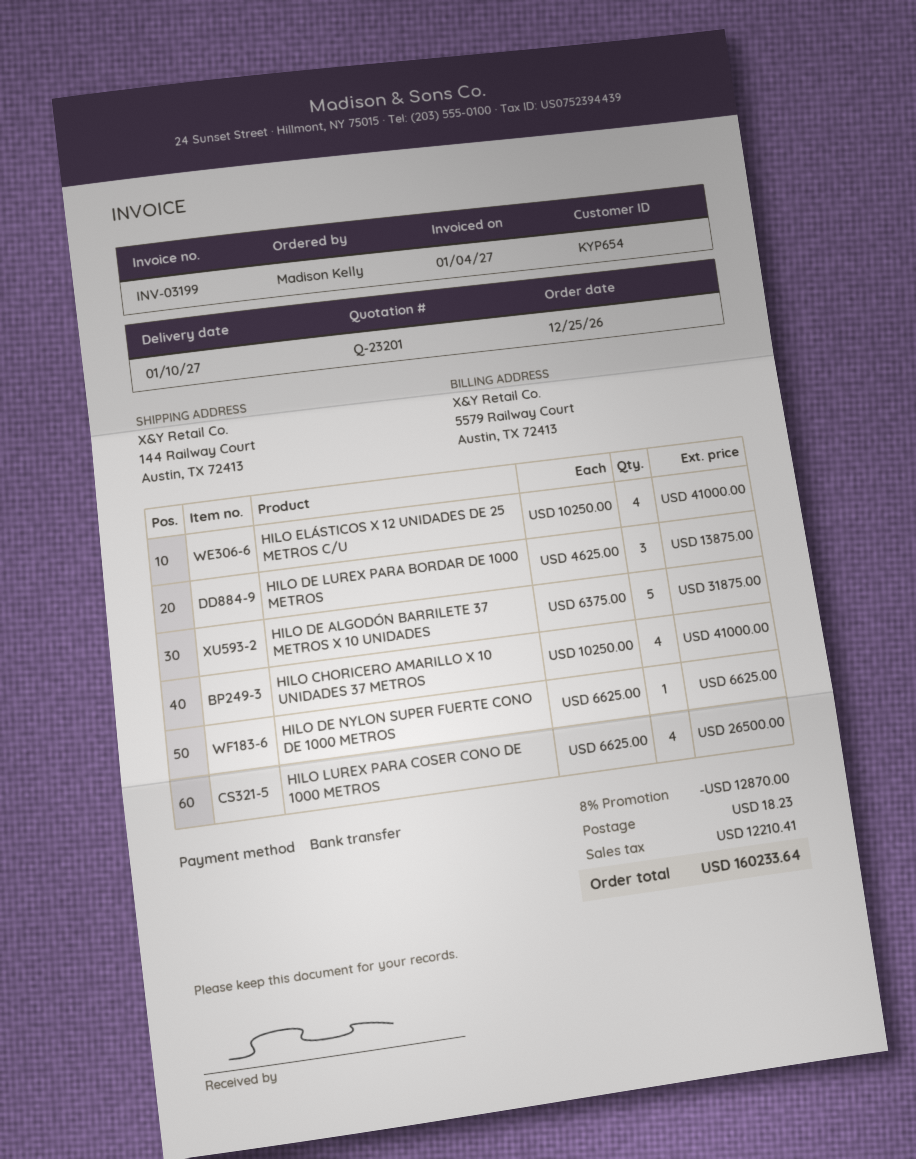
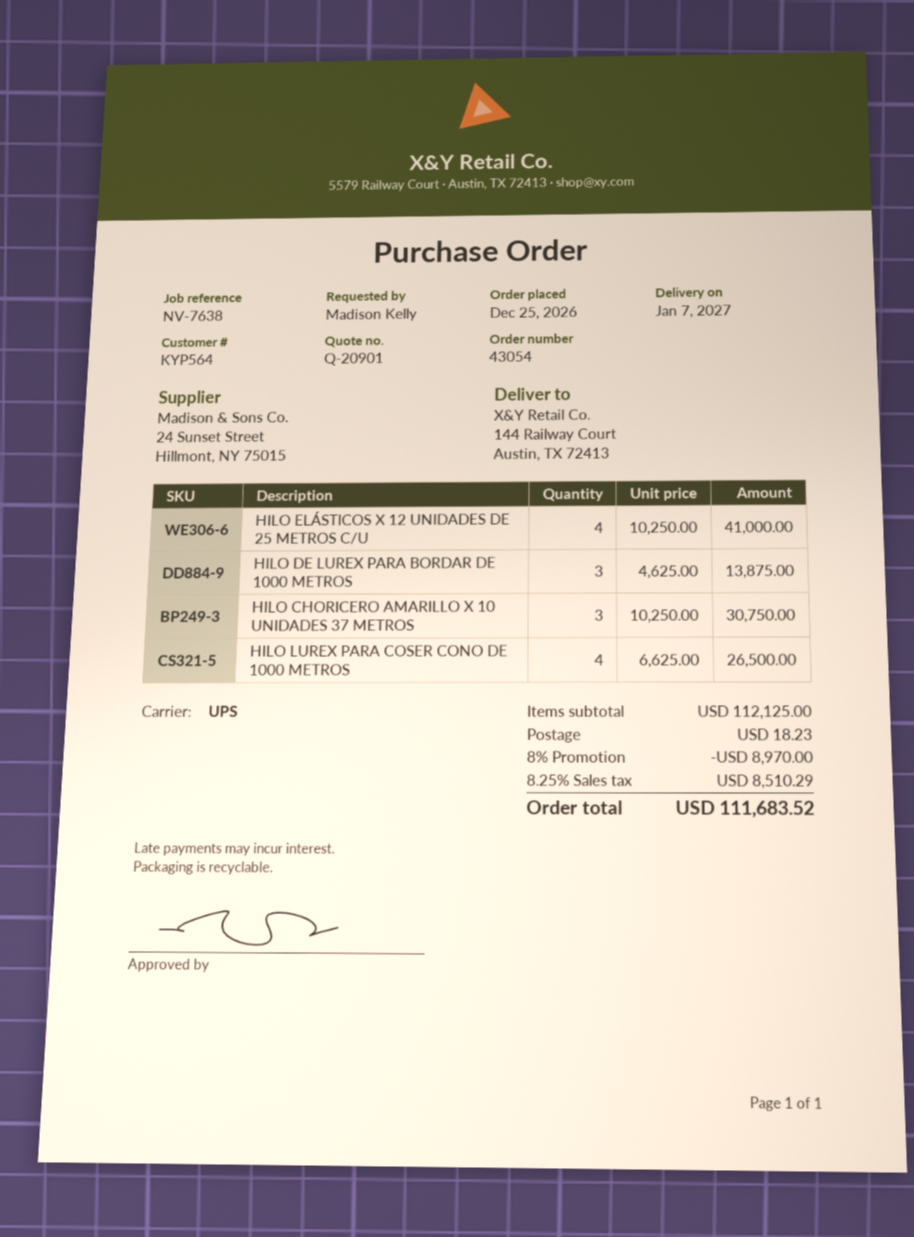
quote number: Q-23201 -> Q-20901
delivery date: 2027-01-10 -> 2027-01-07
customer number: KYP654 -> KYP564
HILO DE ALGODÓN BARRILETE 37 METROS X 10 UNIDADES: 5 x 6375.00 = 31875.00 -> none
HILO CHORICERO AMARILLO X 10 UNIDADES 37 METROS: 4 x 10250.00 = 41000.00 -> 3 x 10250.00 = 30750.00
HILO DE NYLON SUPER FUERTE CONO DE 1000 METROS: 1 x 6625.00 = 6625.00 -> none
discount: 8% = 12870.00 -> 8% = 8970.00
tax: 12210.41 -> 8510.29
total: 160233.64 -> 111683.52

